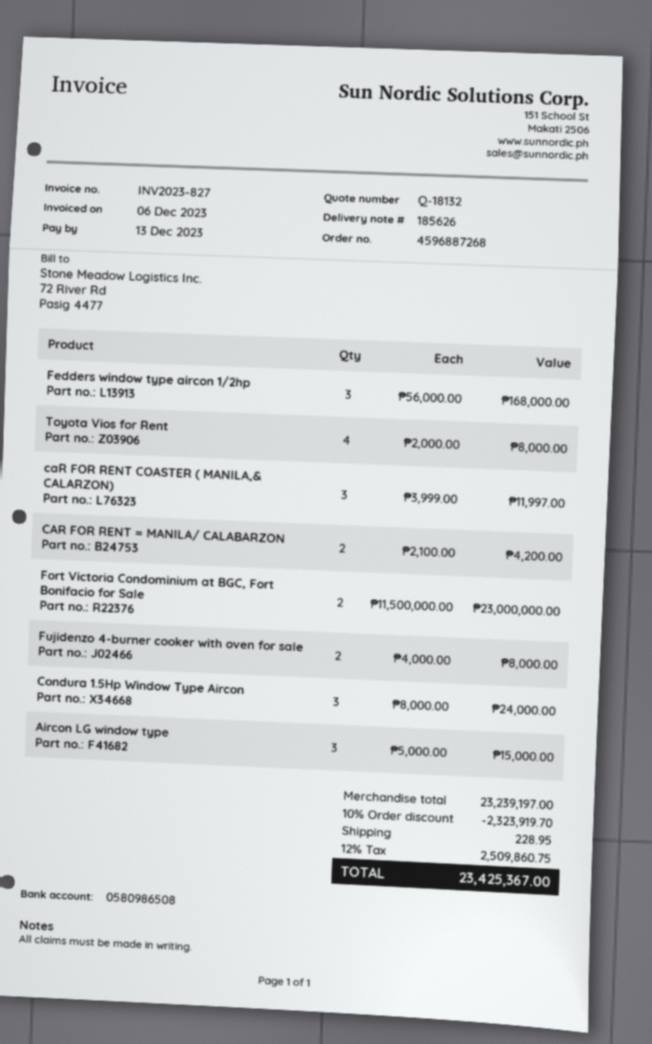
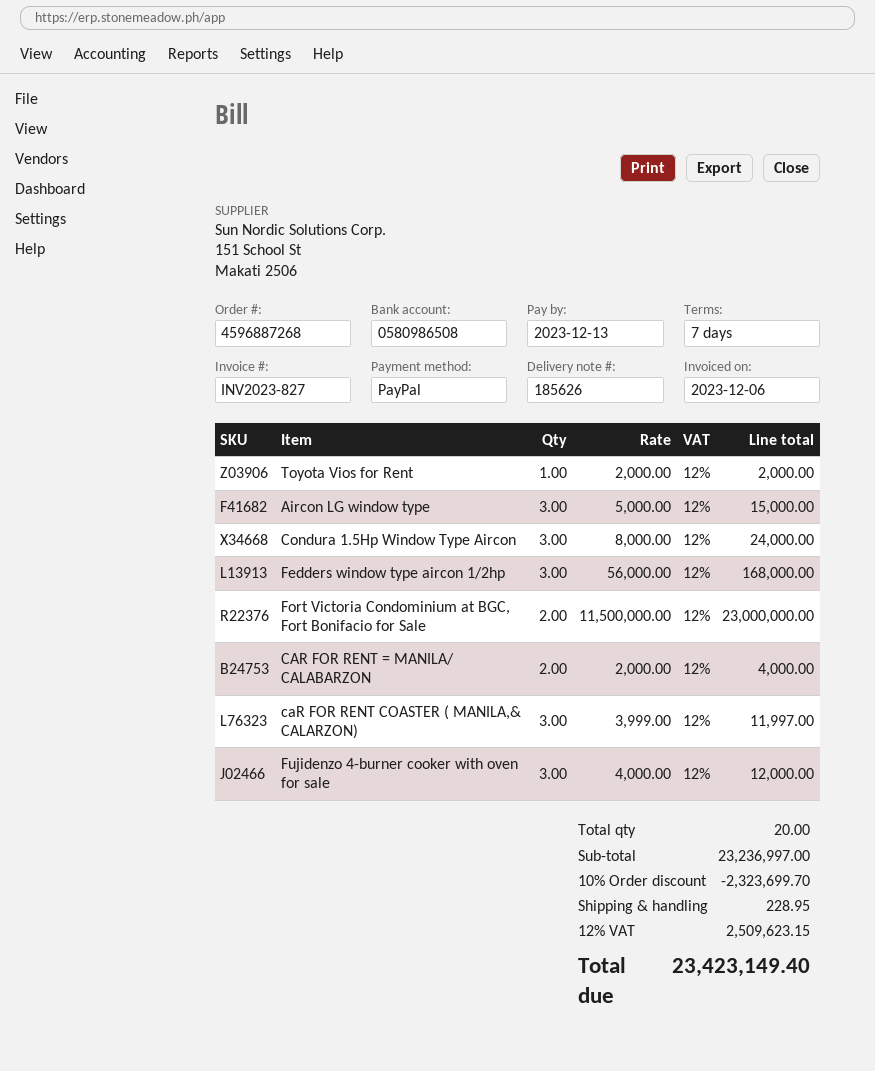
Toyota Vios for Rent: 4 x 2000.00 = 8000.00 -> 1 x 2000.00 = 2000.00
CAR FOR RENT = MANILA/ CALABARZON: 2 x 2100.00 = 4200.00 -> 2 x 2000.00 = 4000.00
Fujidenzo 4-burner cooker with oven for sale: 2 x 4000.00 = 8000.00 -> 3 x 4000.00 = 12000.00
subtotal: 23239197.00 -> 23236997.00
discount: 10% = 2323919.70 -> 10% = 2323699.70
tax: 12% = 2509860.75 -> 12% = 2509623.15
total: 23425367.00 -> 23423149.40

